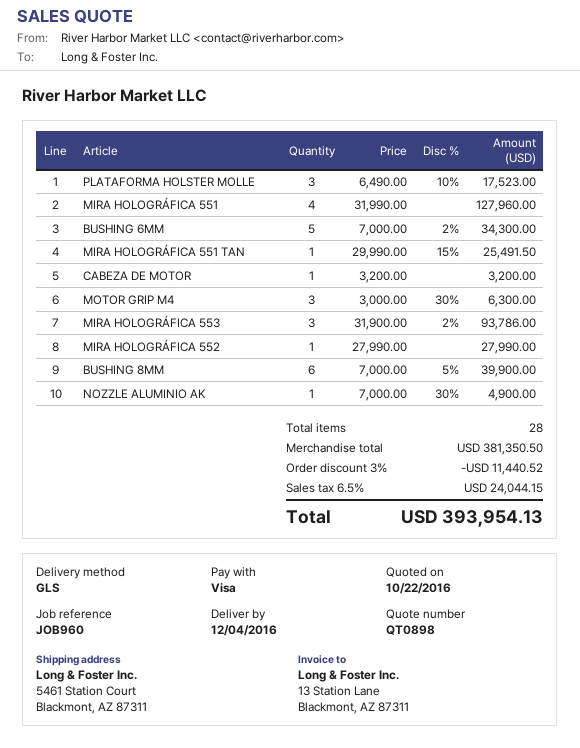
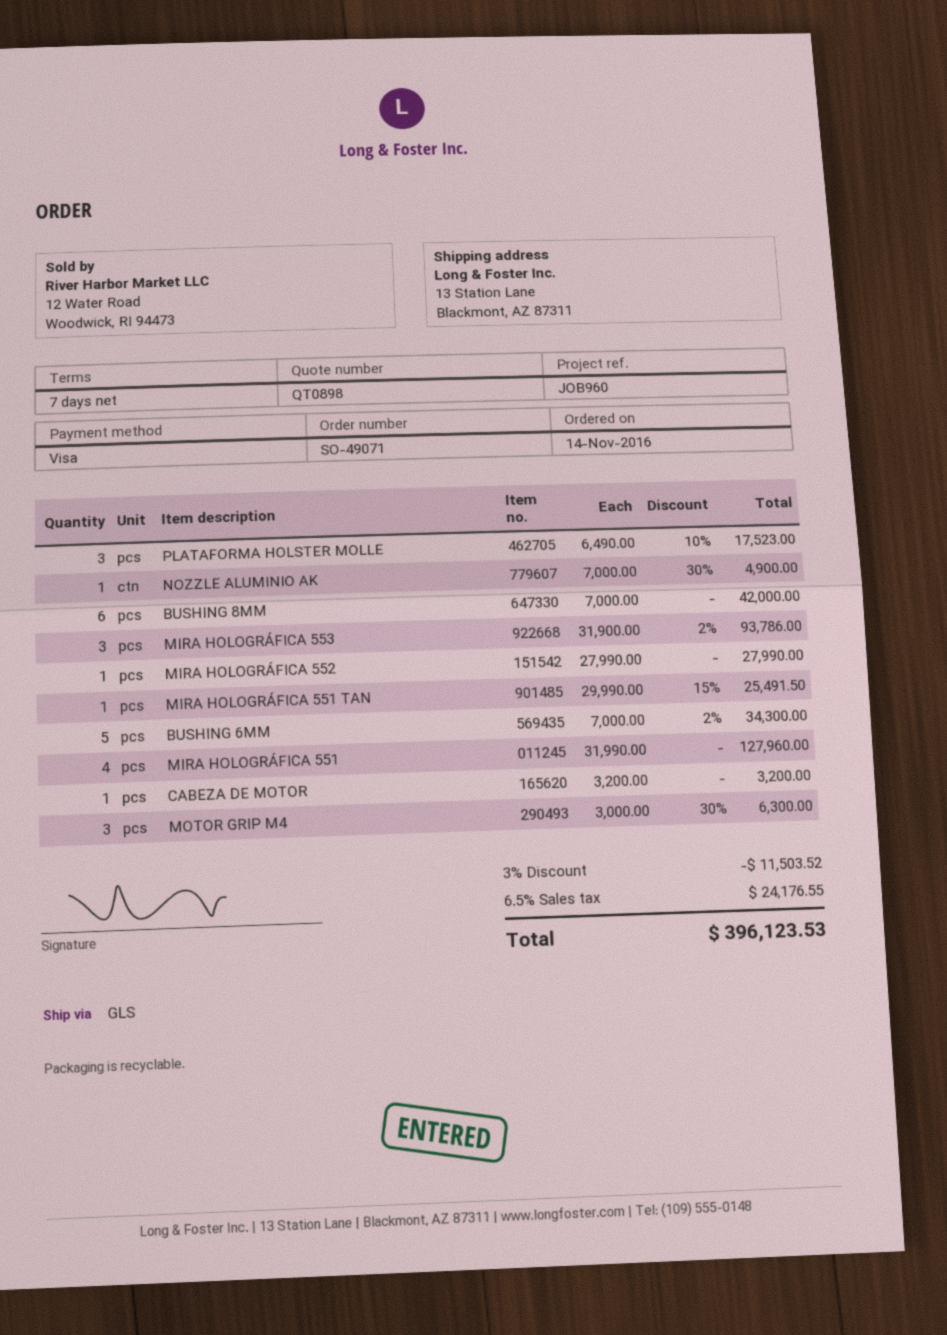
ship to: 5461 Station Court, Blackmont, AZ 87311 -> 13 Station Lane, Blackmont, AZ 87311
BUSHING 8MM: 6 x 7000.00 - 5% = 39900.00 -> 6 x 7000.00 = 42000.00
discount: 3% = 11440.52 -> 3% = 11503.52
tax: 6.5% = 24044.15 -> 6.5% = 24176.55
total: 393954.13 -> 396123.53

